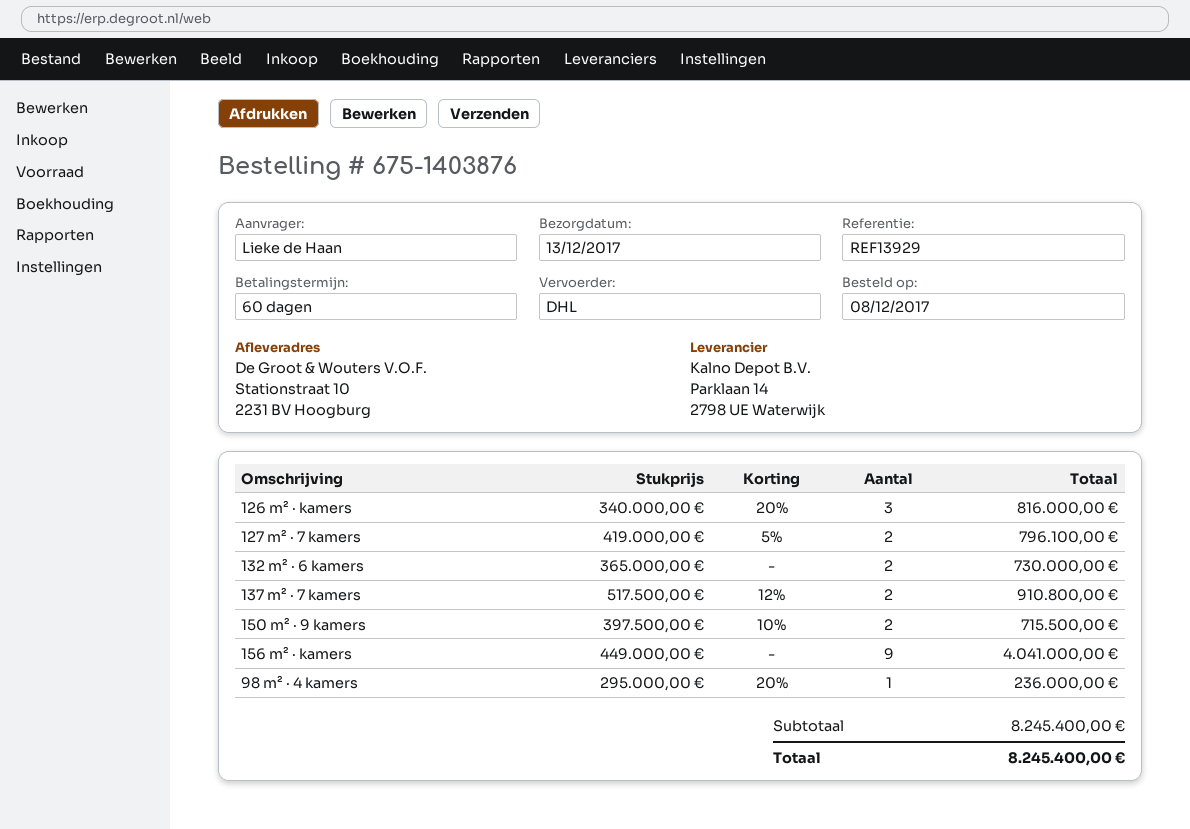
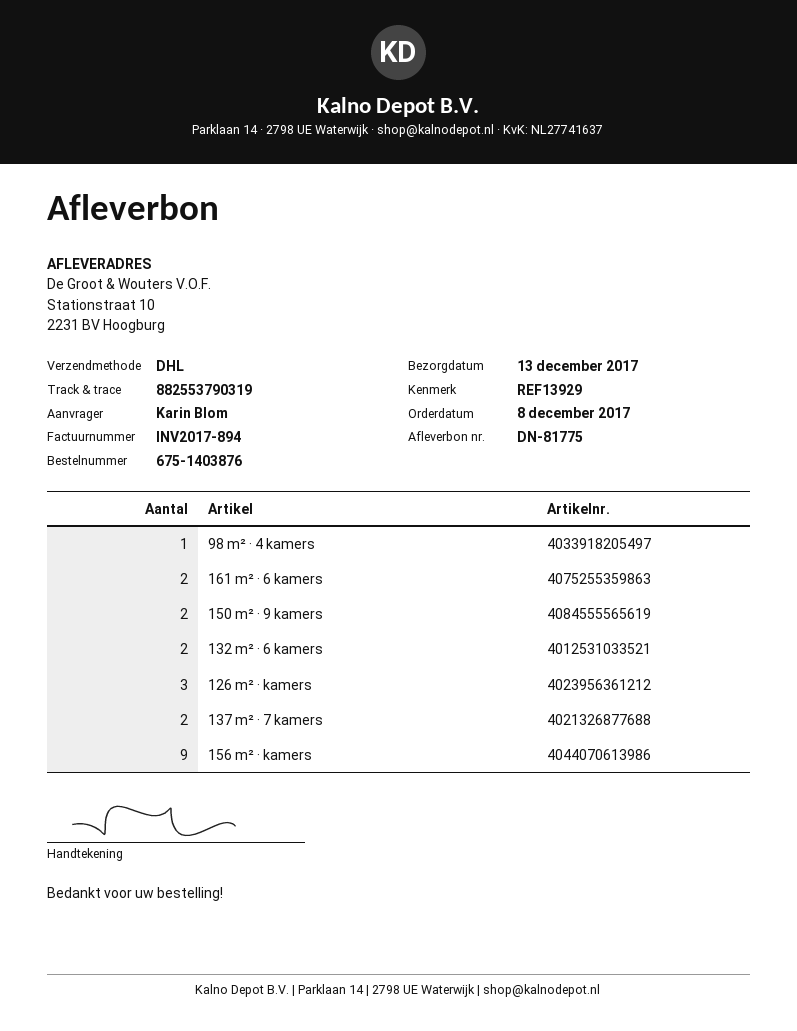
ordered by: Lieke de Haan -> Karin Blom
127 m² · 7 kamers: 2 -> none
161 m² · 6 kamers: none -> 2

